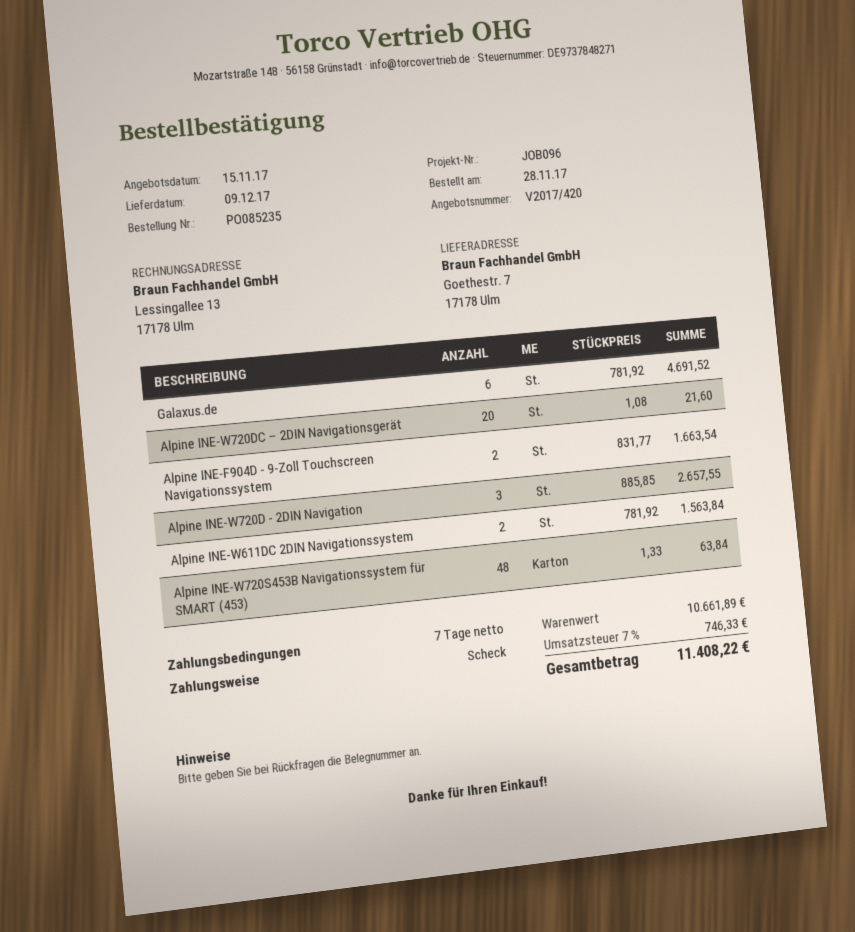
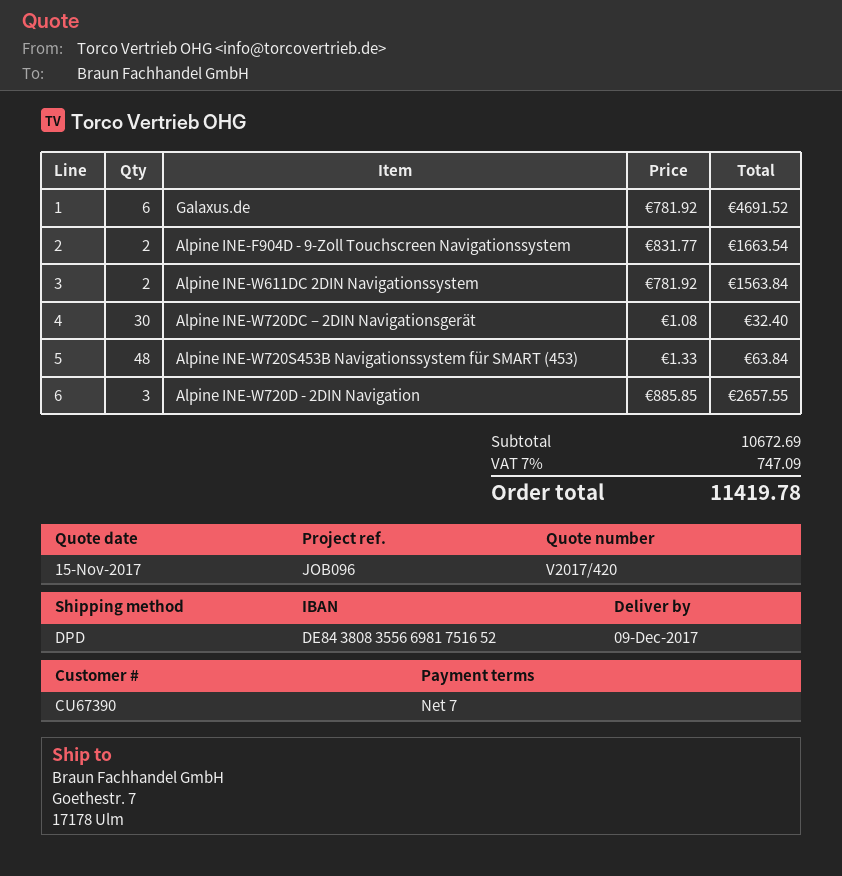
Alpine INE‑W720DC – 2DIN Navigationsgerät: 20 x 1.08 = 21.60 -> 30 x 1.08 = 32.40
subtotal: 10661.89 -> 10672.69
tax: 7% = 746.33 -> 7% = 747.09
total: 11408.22 -> 11419.78

